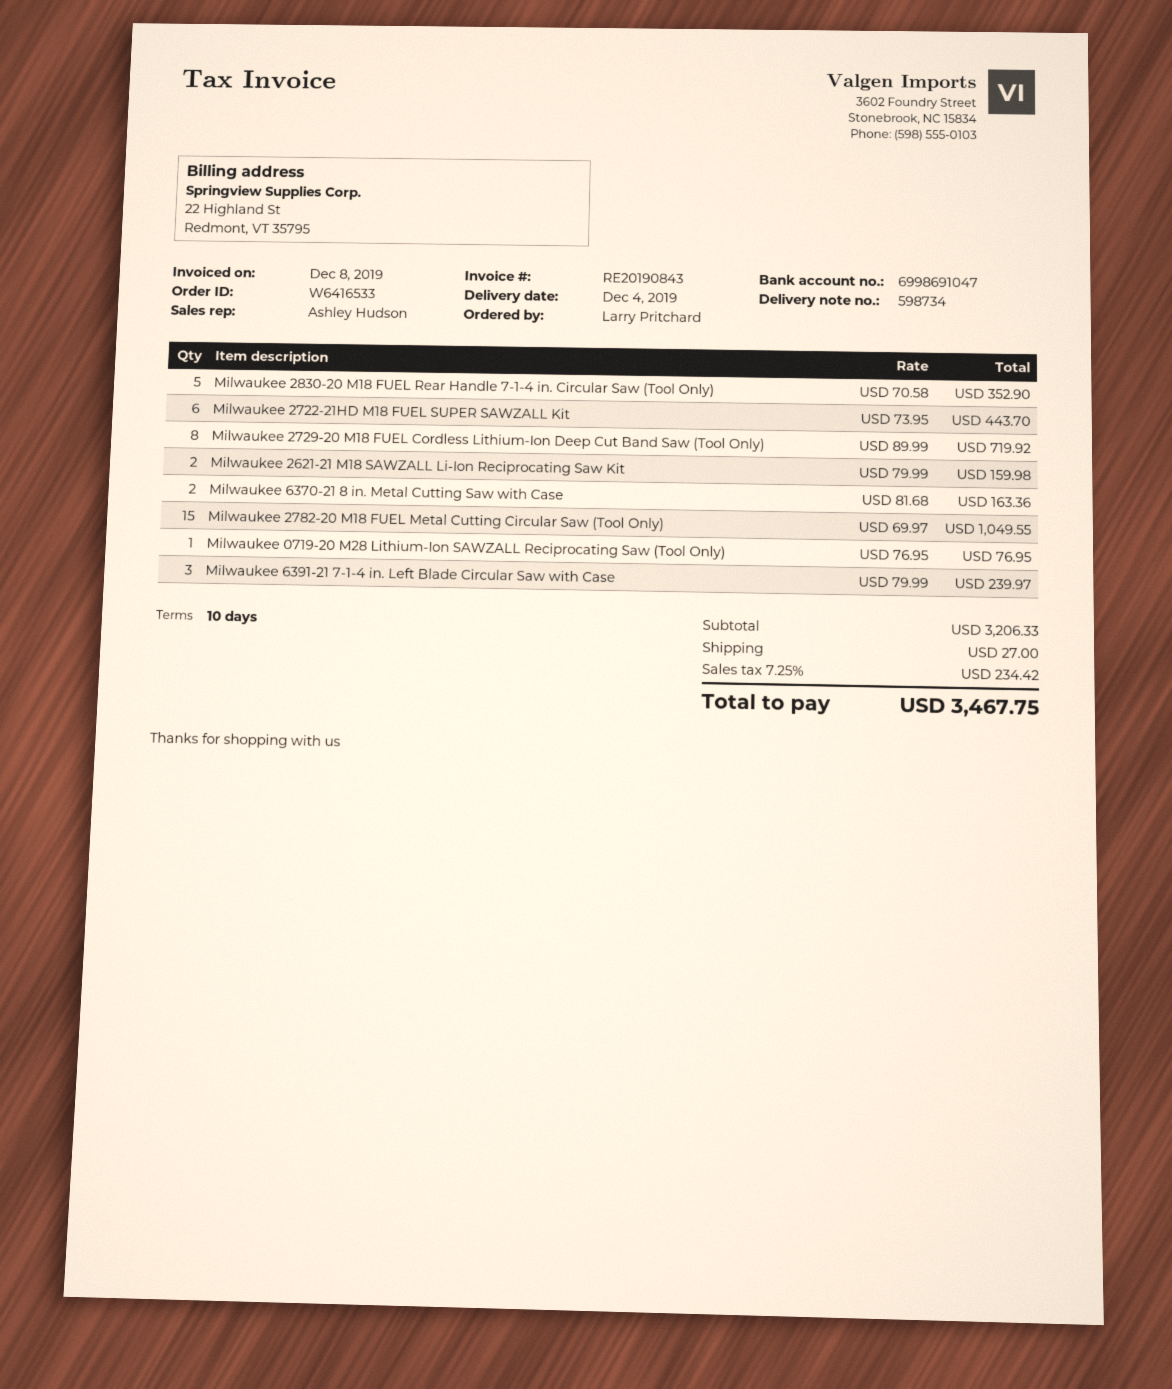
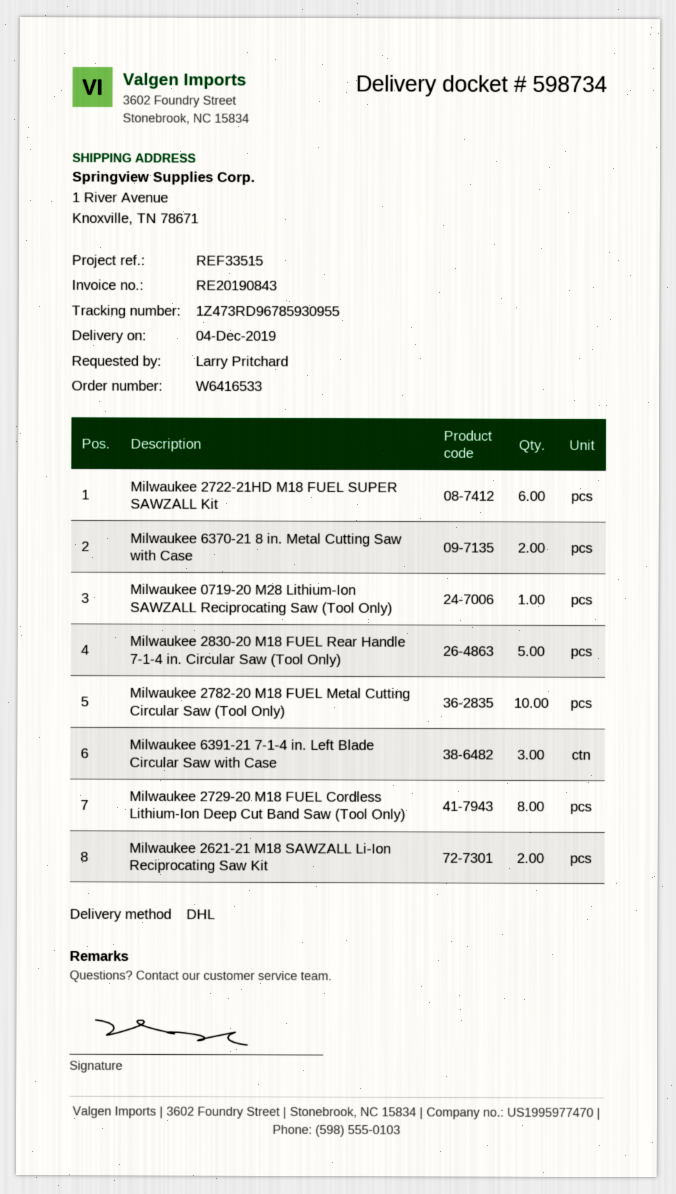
Milwaukee 2782-20 M18 FUEL Metal Cutting Circular Saw (Tool Only): 15 -> 10

